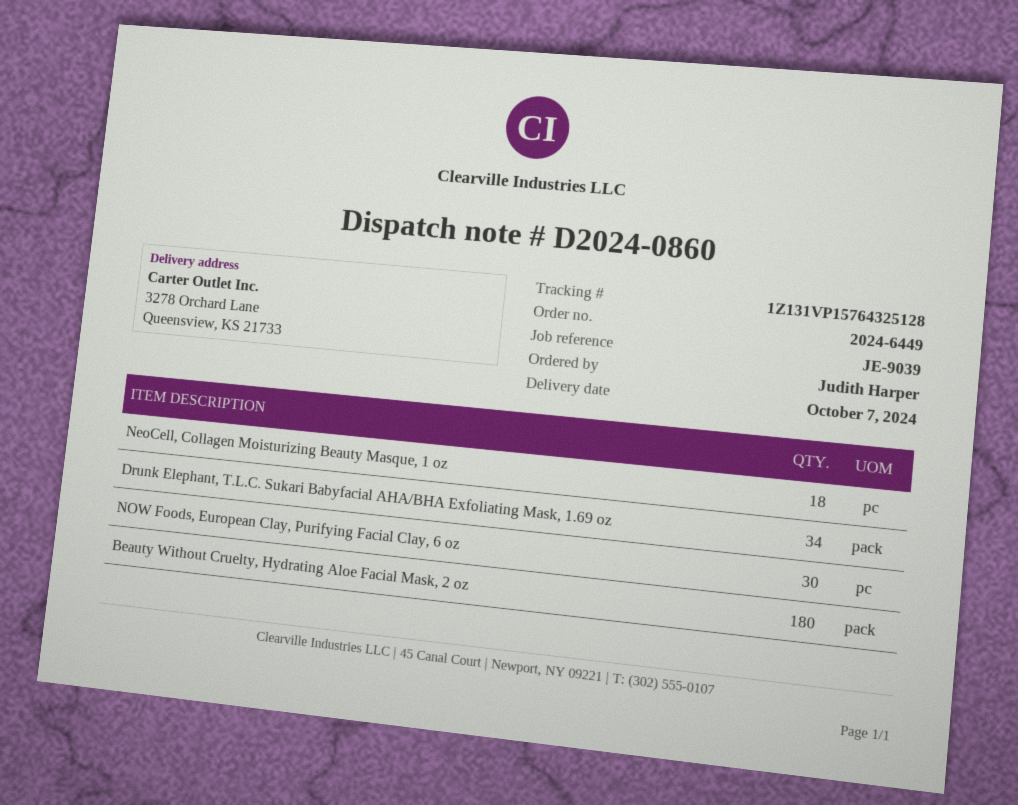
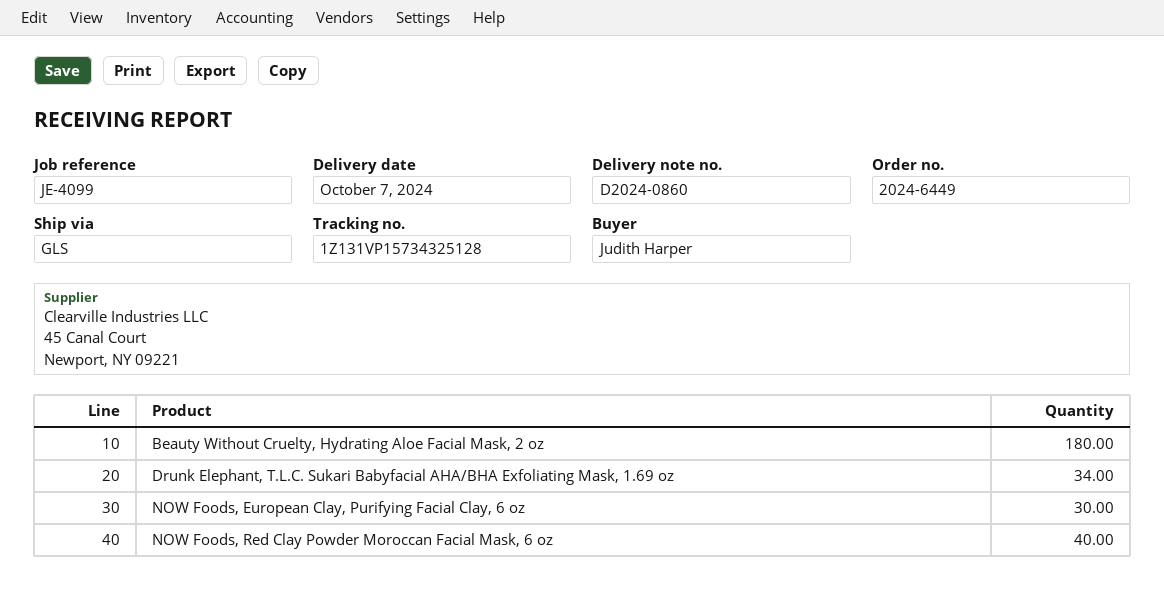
reference: JE-9039 -> JE-4099
tracking number: 1Z131VP15764325128 -> 1Z131VP15734325128
NeoCell, Collagen Moisturizing Beauty Masque, 1 oz: 18 -> none
NOW Foods, Red Clay Powder Moroccan Facial Mask, 6 oz: none -> 40

